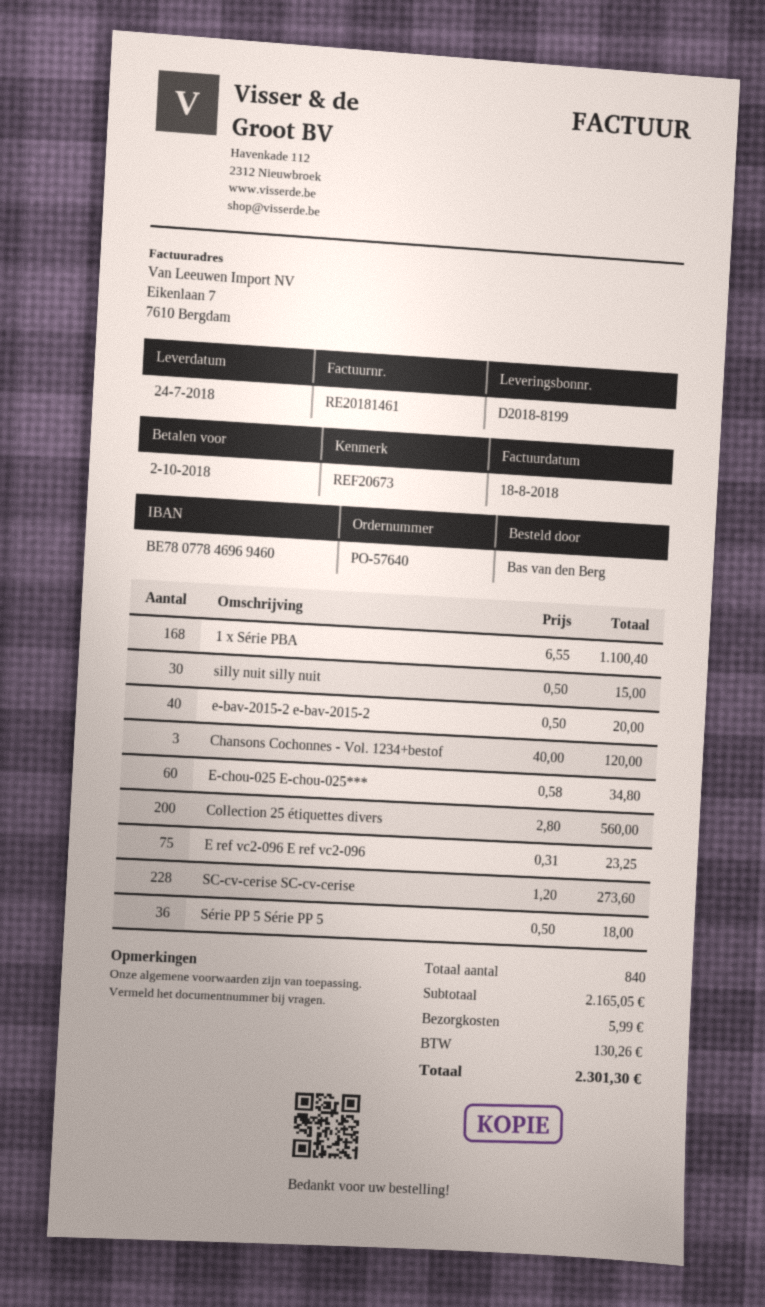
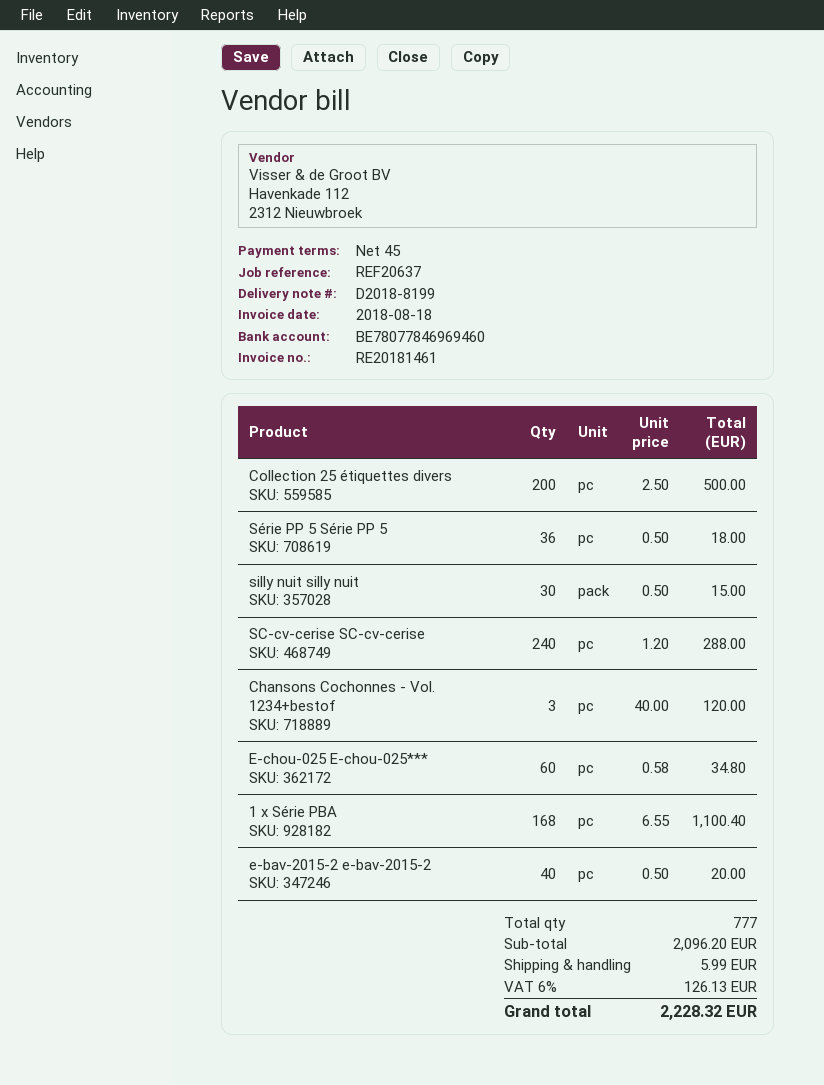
reference: REF20673 -> REF20637
Collection 25 étiquettes divers: 200 x 2.80 = 560.00 -> 200 x 2.50 = 500.00
E ref vc2-096 E ref vc2-096: 75 x 0.31 = 23.25 -> none
SC-cv-cerise SC-cv-cerise: 228 x 1.20 = 273.60 -> 240 x 1.20 = 288.00
total quantity: 840 -> 777
subtotal: 2165.05 -> 2096.20
tax: 130.26 -> 126.13
total: 2301.30 -> 2228.32

